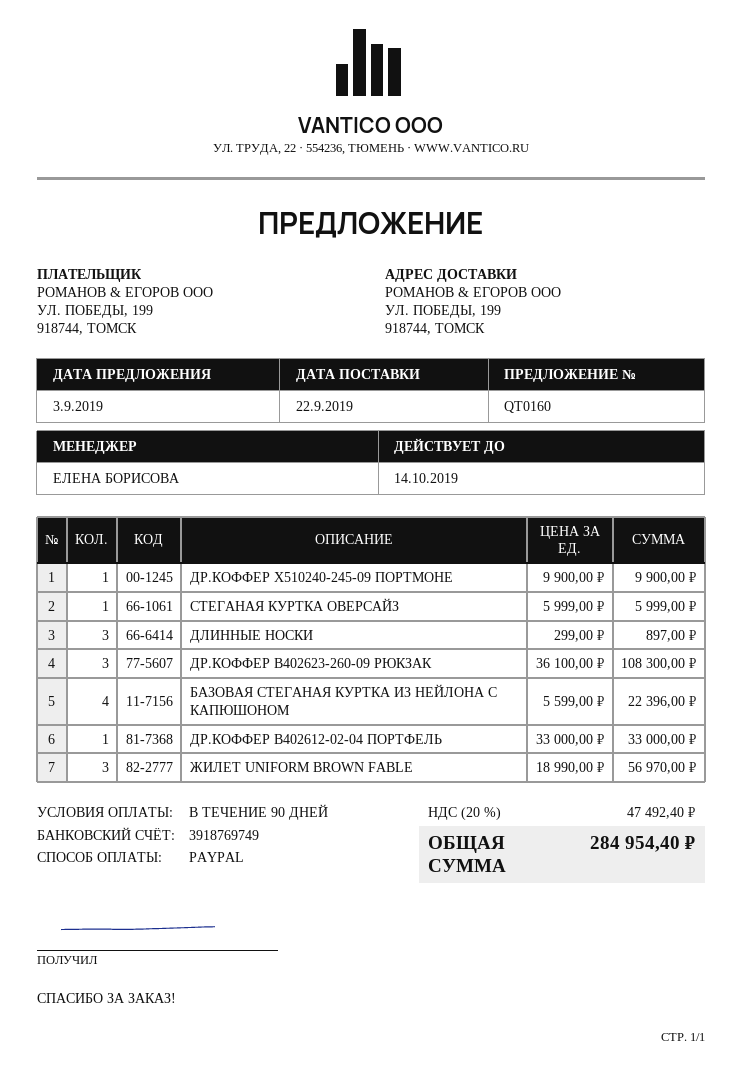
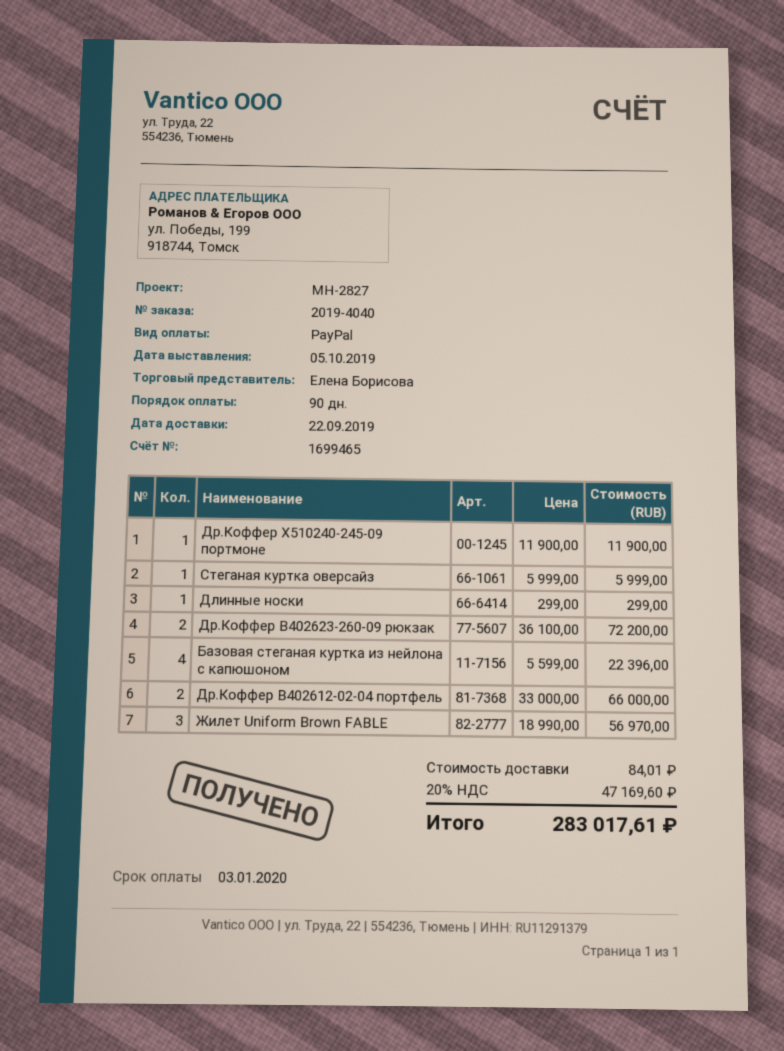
ДР.КОФФЕР X510240-245-09 ПОРТМОНЕ: 1 x 9900.00 = 9900.00 -> 1 x 11900.00 = 11900.00
ДЛИННЫЕ НОСКИ: 3 x 299.00 = 897.00 -> 1 x 299.00 = 299.00
ДР.КОФФЕР B402623-260-09 РЮКЗАК: 3 x 36100.00 = 108300.00 -> 2 x 36100.00 = 72200.00
ДР.КОФФЕР B402612-02-04 ПОРТФЕЛЬ: 1 x 33000.00 = 33000.00 -> 2 x 33000.00 = 66000.00
shipping: none -> 84.01
tax: 20% = 47492.40 -> 20% = 47169.60
total: 284954.40 -> 283017.61

